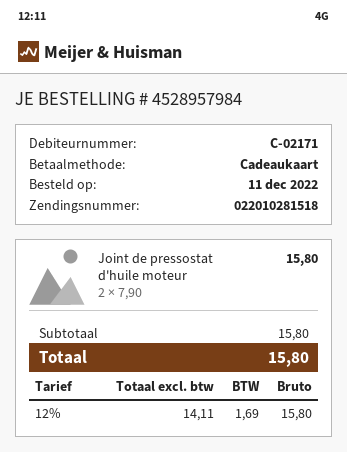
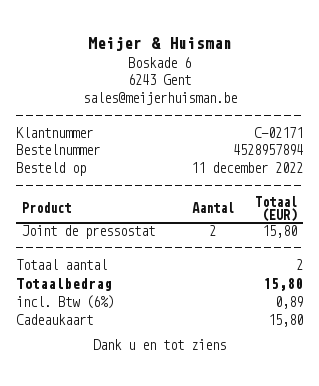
order number: 4528957984 -> 4528957894
tax: 12% = 1.69 -> 6% = 0.89

